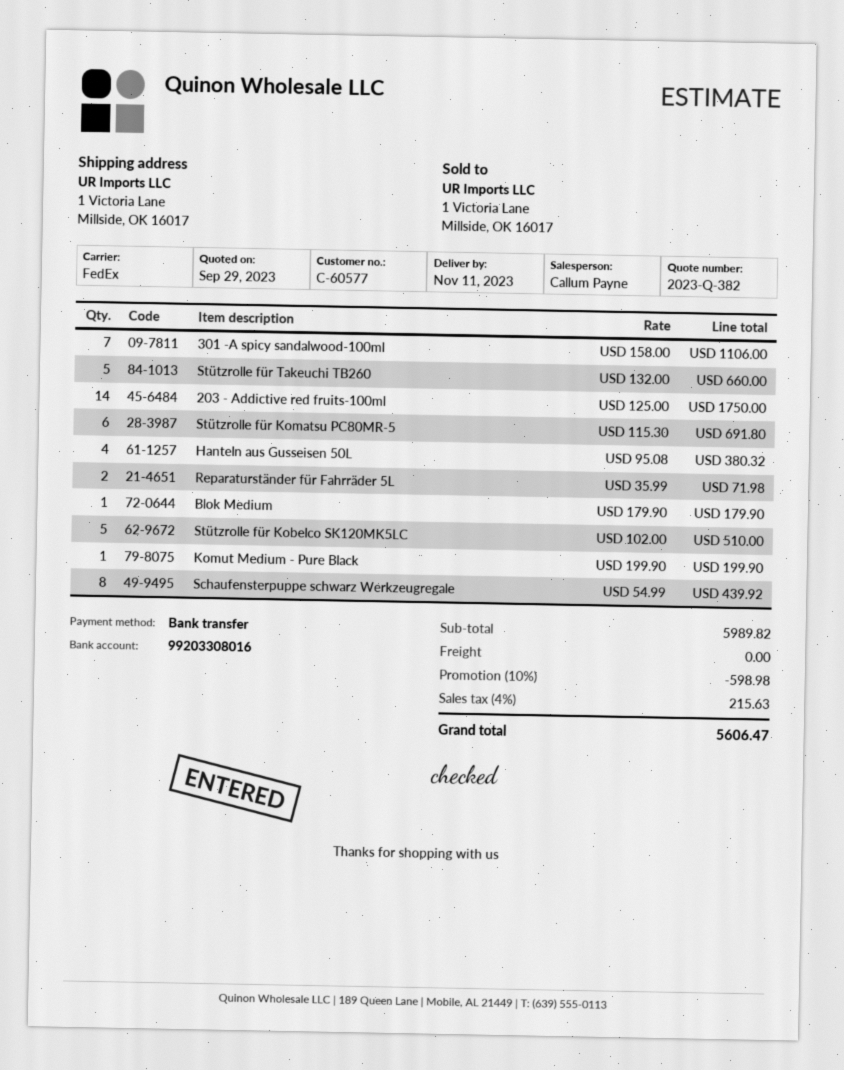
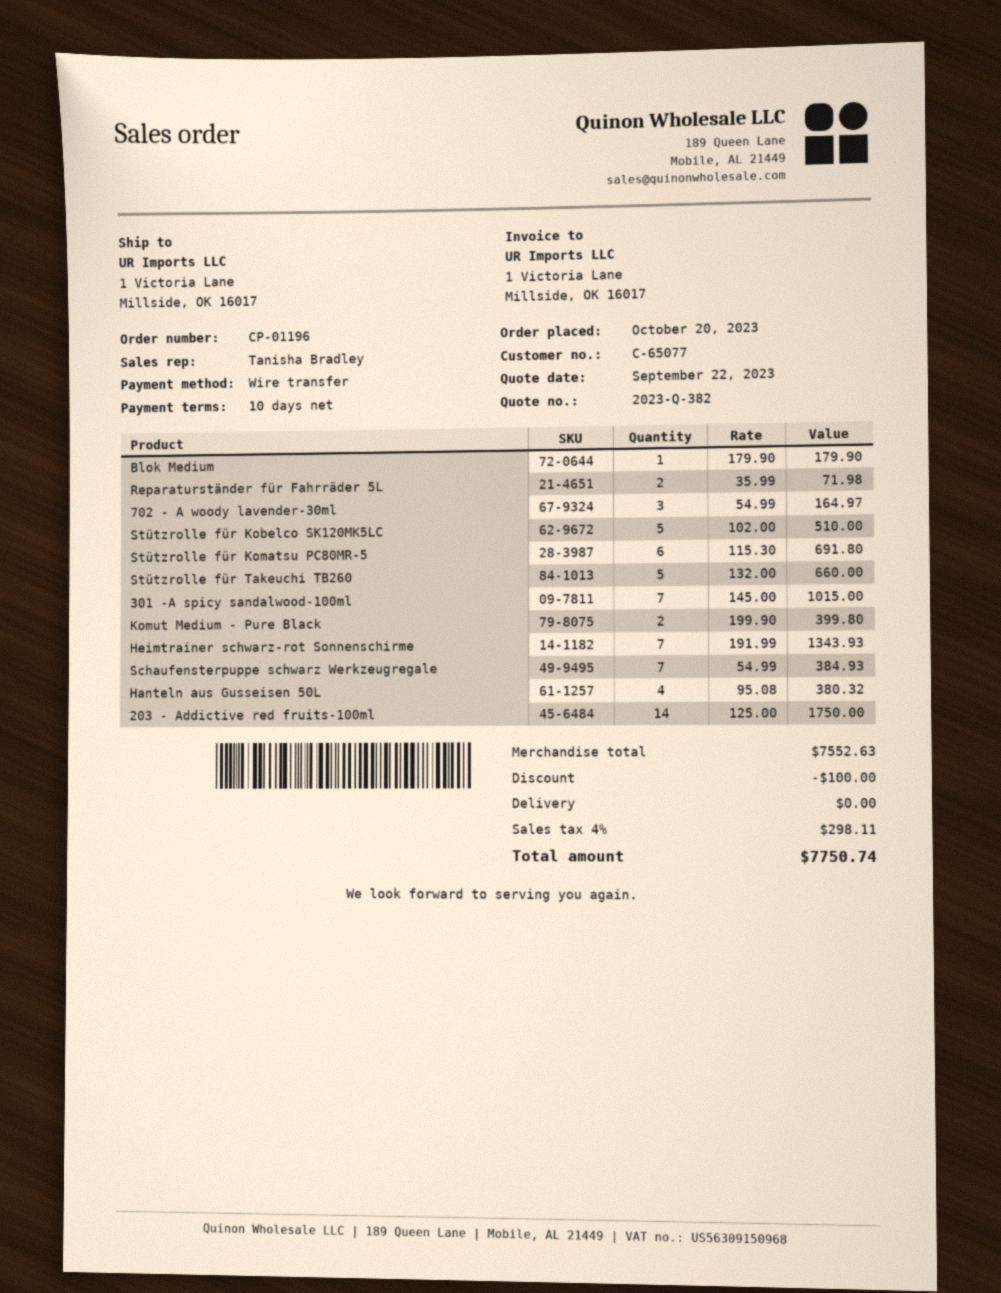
quote date: 2023-09-29 -> 2023-09-22
customer number: C-60577 -> C-65077
sales rep: Callum Payne -> Tanisha Bradley
301 -A spicy sandalwood-100ml: 7 x 158.00 = 1106.00 -> 7 x 145.00 = 1015.00
Komut Medium - Pure Black: 1 x 199.90 = 199.90 -> 2 x 199.90 = 399.80
Schaufensterpuppe schwarz Werkzeugregale: 8 x 54.99 = 439.92 -> 7 x 54.99 = 384.93
702 - A woody lavender-30ml: none -> 3 x 54.99 = 164.97
Heimtrainer schwarz-rot Sonnenschirme: none -> 7 x 191.99 = 1343.93
subtotal: 5989.82 -> 7552.63
discount: 598.98 -> 100.00
tax: 4% = 215.63 -> 4% = 298.11
total: 5606.47 -> 7750.74

